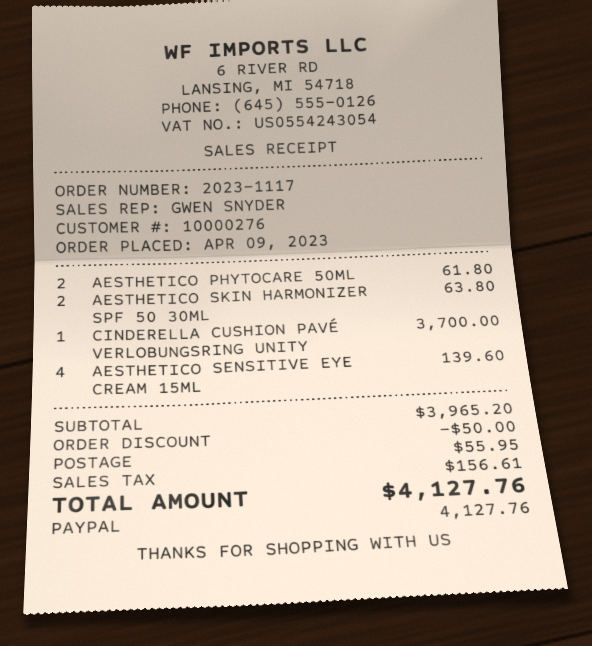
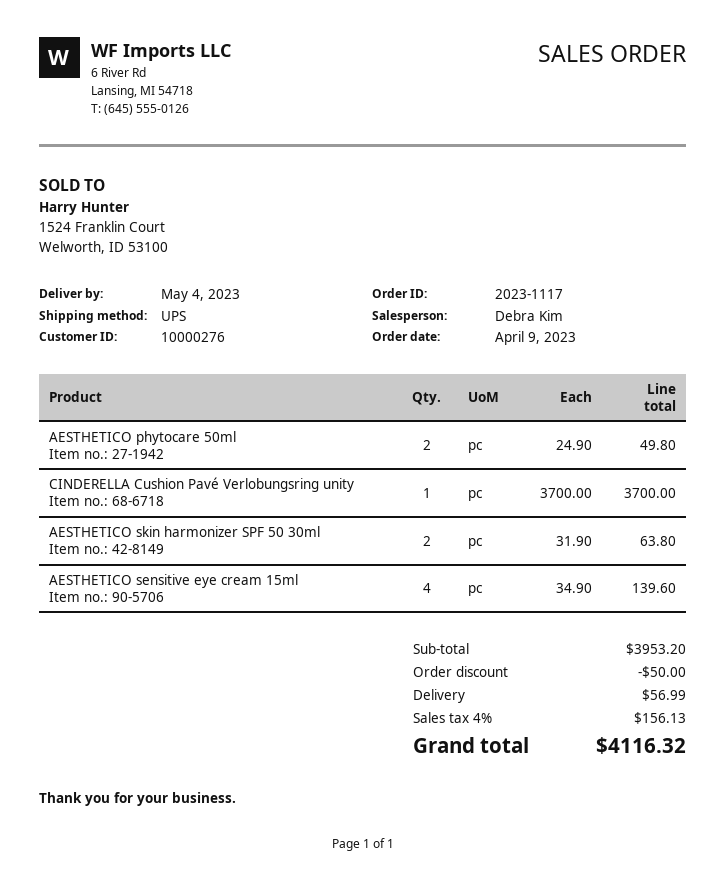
sales rep: GWEN SNYDER -> Debra Kim
AESTHETICO PHYTOCARE 50ML: 2 for 61.80 -> 2 for 49.80
subtotal: 3965.20 -> 3953.20
shipping: 55.95 -> 56.99
tax: 156.61 -> 156.13
total: 4127.76 -> 4116.32

